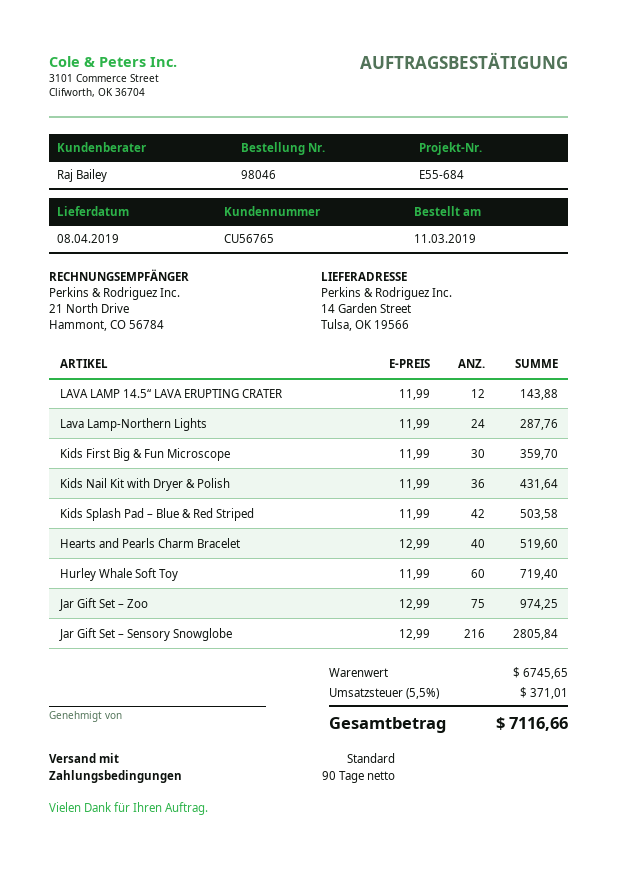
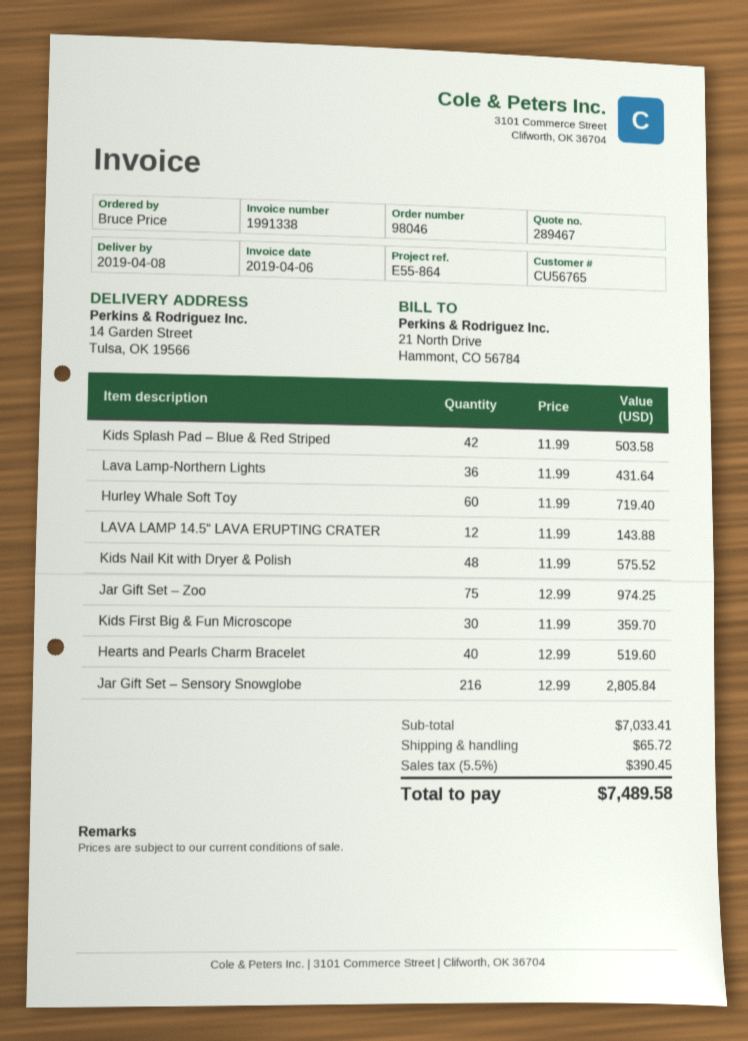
reference: E55-684 -> E55-864
Lava Lamp-Northern Lights: 24 x 11.99 = 287.76 -> 36 x 11.99 = 431.64
Kids Nail Kit with Dryer & Polish: 36 x 11.99 = 431.64 -> 48 x 11.99 = 575.52
subtotal: 6745.65 -> 7033.41
shipping: none -> 65.72
tax: 5.5% = 371.01 -> 5.5% = 390.45
total: 7116.66 -> 7489.58

